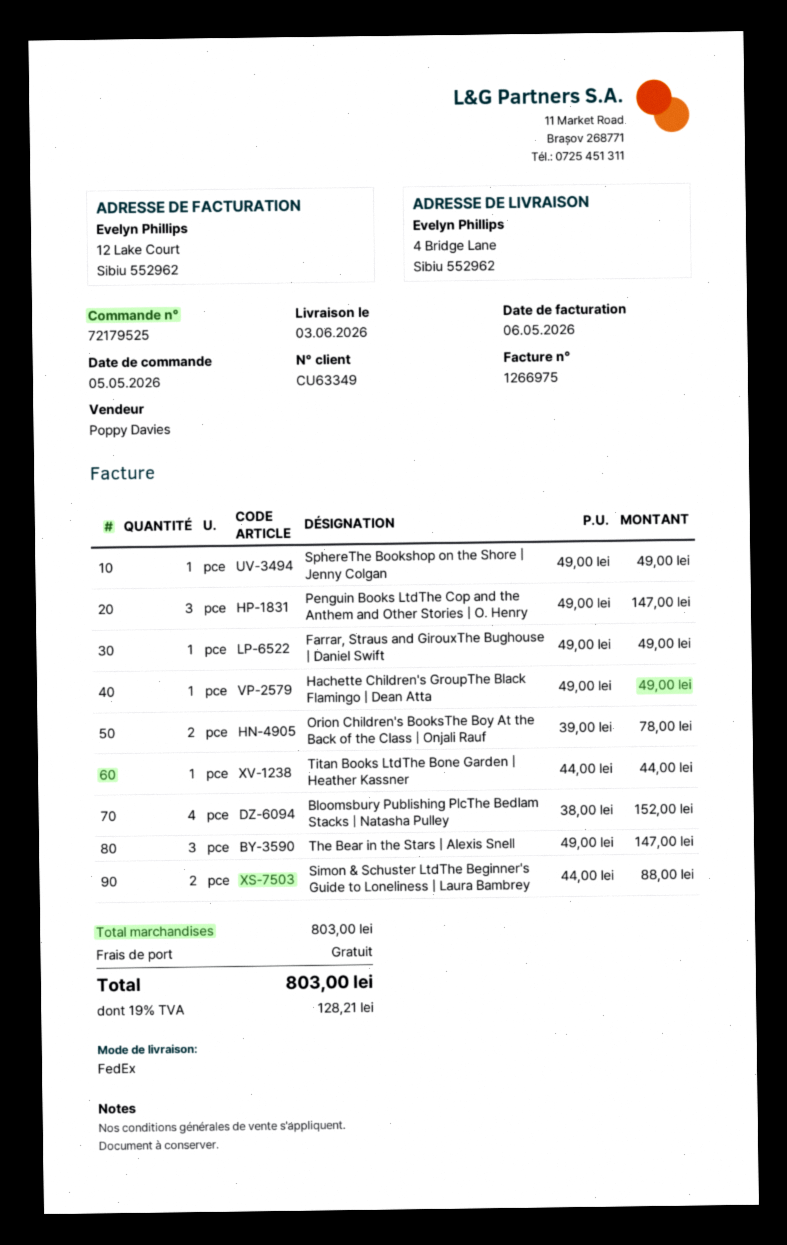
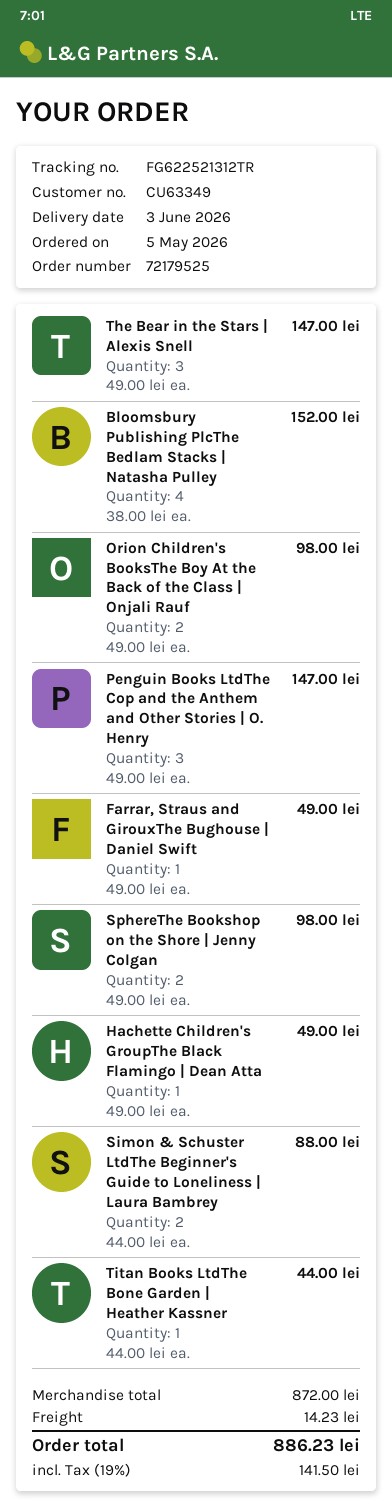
SphereThe Bookshop on the Shore | Jenny Colgan: 1 x 49.00 = 49.00 -> 2 x 49.00 = 98.00
Orion Children's BooksThe Boy At the Back of the Class | Onjali Rauf: 2 x 39.00 = 78.00 -> 2 x 49.00 = 98.00
subtotal: 803.00 -> 872.00
shipping: 0.00 -> 14.23
tax: 19% = 128.21 -> 19% = 141.50
total: 803.00 -> 886.23

